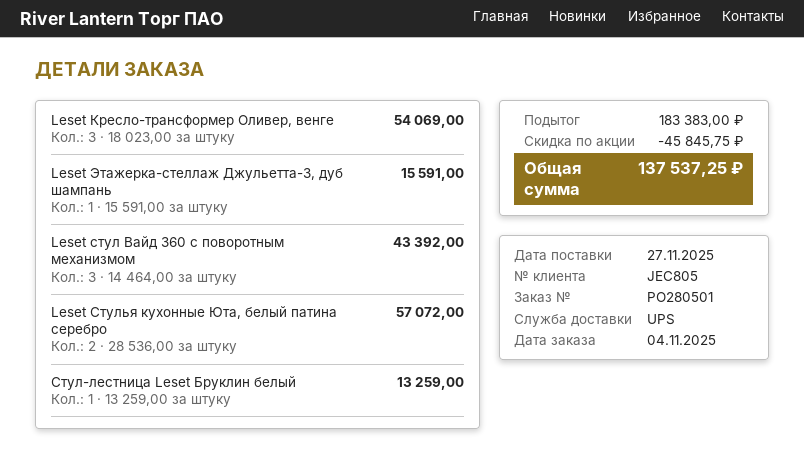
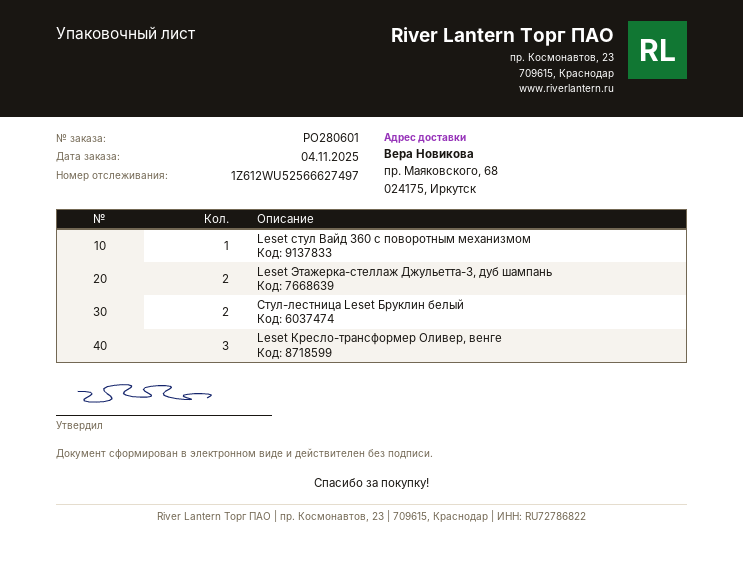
order number: PO280501 -> PO280601
Leset Этажерка-стеллаж Джульетта-3, дуб шампань: 1 -> 2
Leset стул Вайд 360 с поворотным механизмом: 3 -> 1
Leset Стулья кухонные Юта, белый патина серебро: 2 -> none
Стул-лестница Leset Бруклин белый: 1 -> 2

